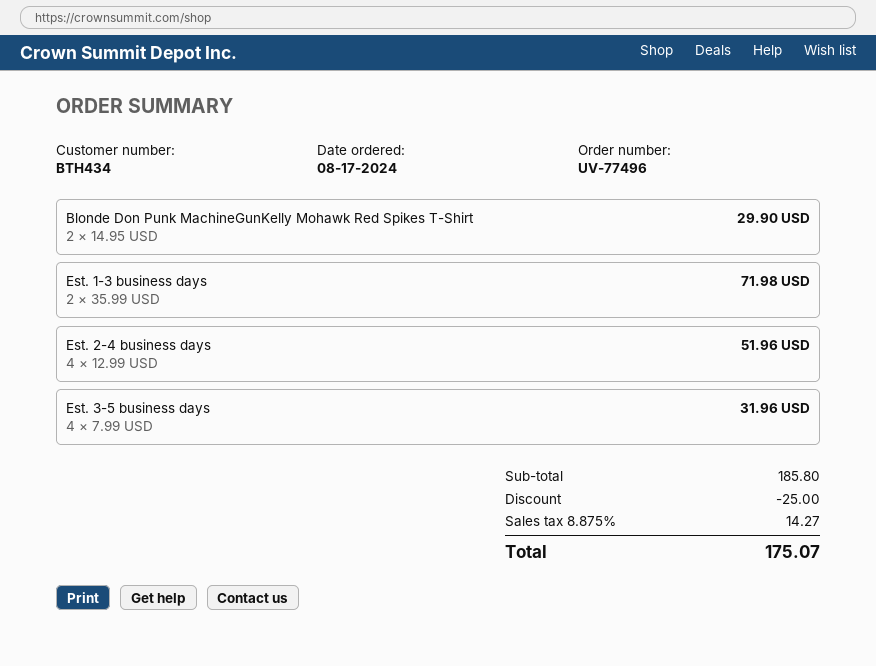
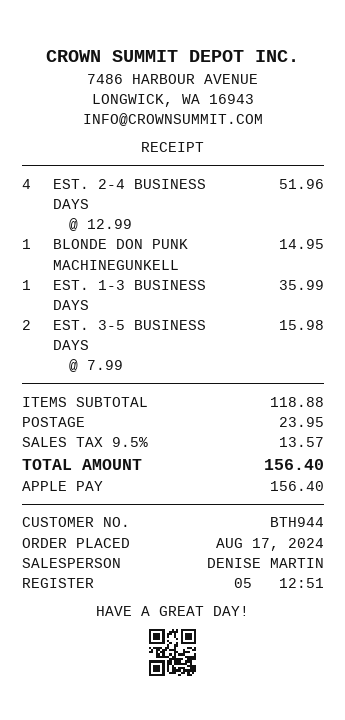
customer number: BTH434 -> BTH944
Blonde Don Punk MachineGunKelly Mohawk Red Spikes T-Shirt: 2 x 14.95 = 29.90 -> 1 x 14.95 = 14.95
Est. 1-3 business days: 2 x 35.99 = 71.98 -> 1 x 35.99 = 35.99
Est. 3-5 business days: 4 x 7.99 = 31.96 -> 2 x 7.99 = 15.98
subtotal: 185.80 -> 118.88
discount: 25.00 -> none
shipping: none -> 23.95
tax: 8.875% = 14.27 -> 9.5% = 13.57
total: 175.07 -> 156.40

